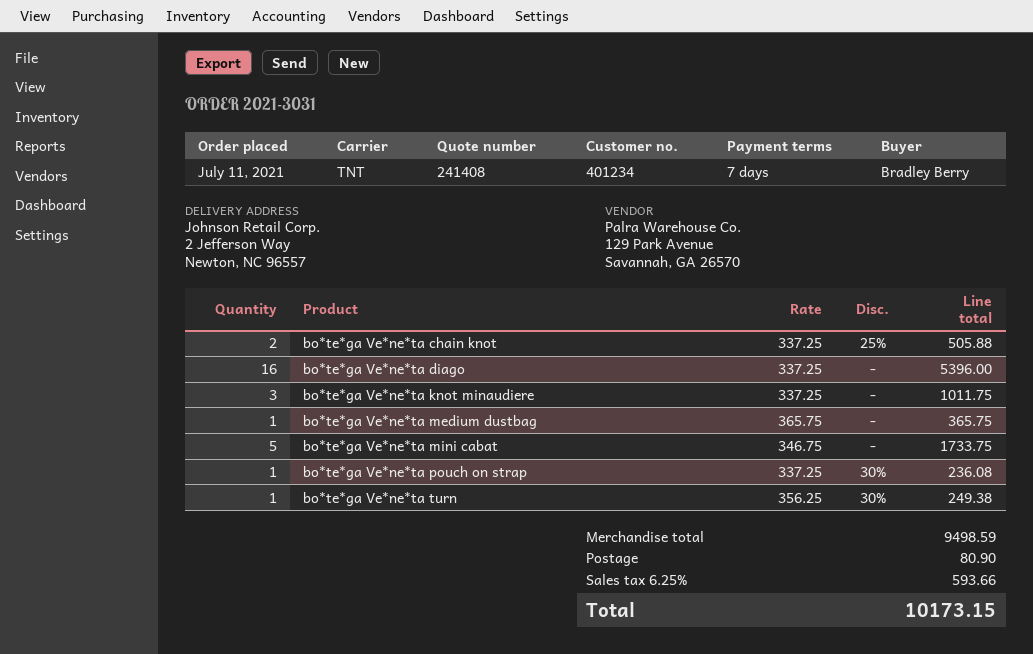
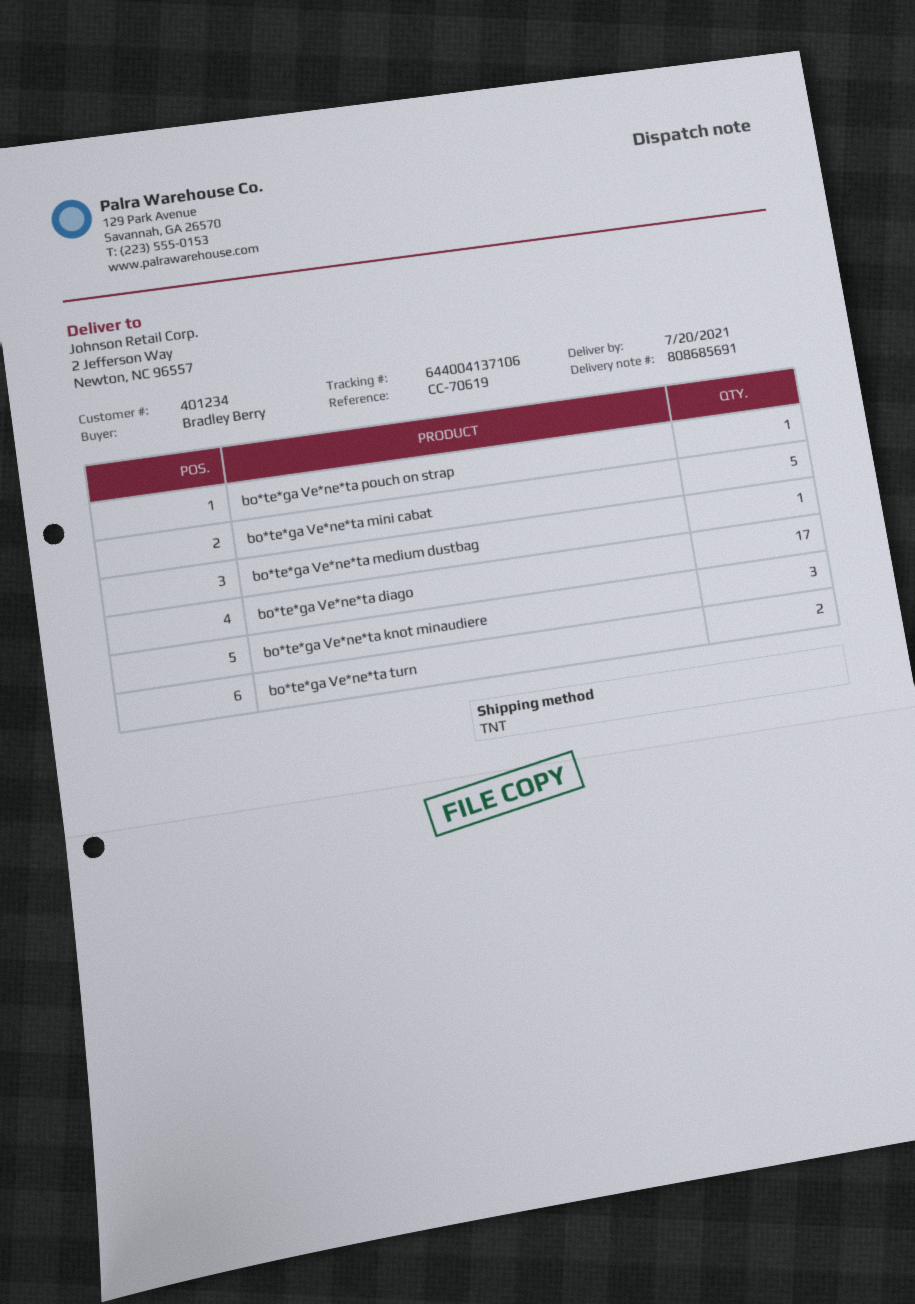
bo*te*ga Ve*ne*ta chain knot: 2 -> none
bo*te*ga Ve*ne*ta diago: 16 -> 17
bo*te*ga Ve*ne*ta turn: 1 -> 2

